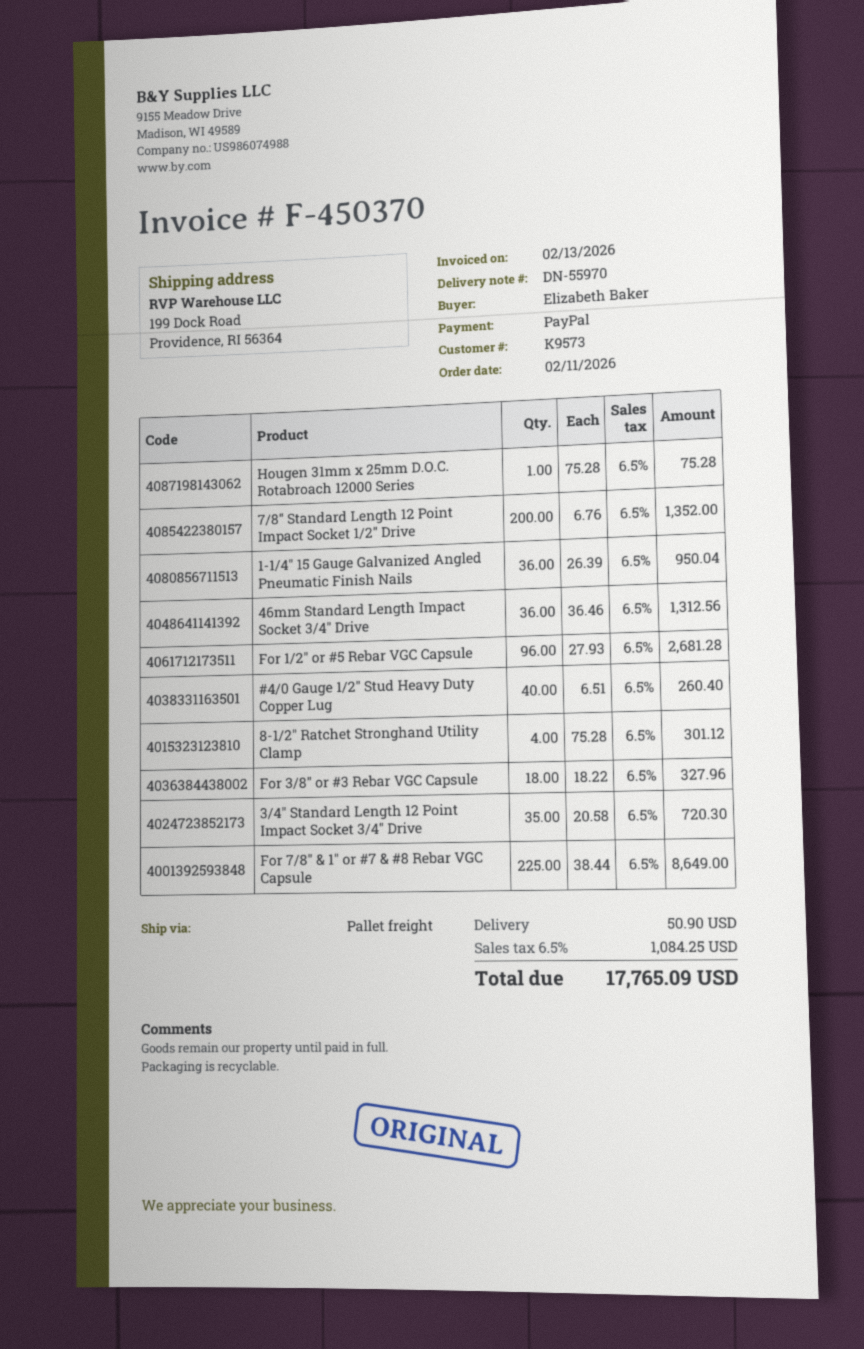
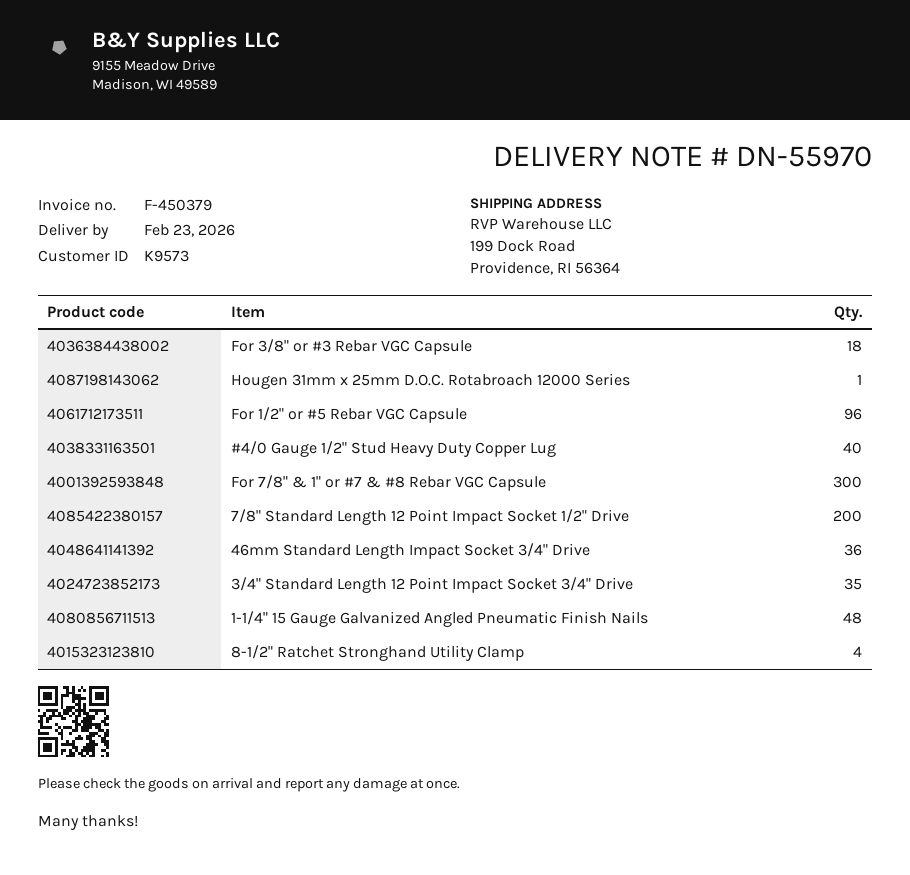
invoice number: F-450370 -> F-450379
1-1/4" 15 Gauge Galvanized Angled Pneumatic Finish Nails: 36 -> 48
For 7/8" & 1" or #7 & #8 Rebar VGC Capsule: 225 -> 300

